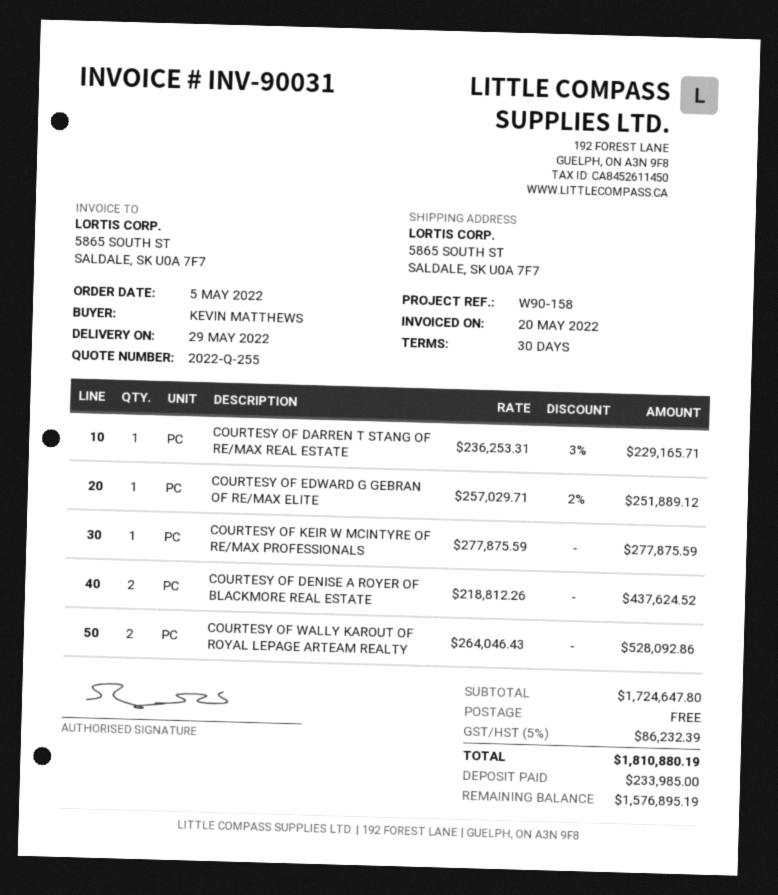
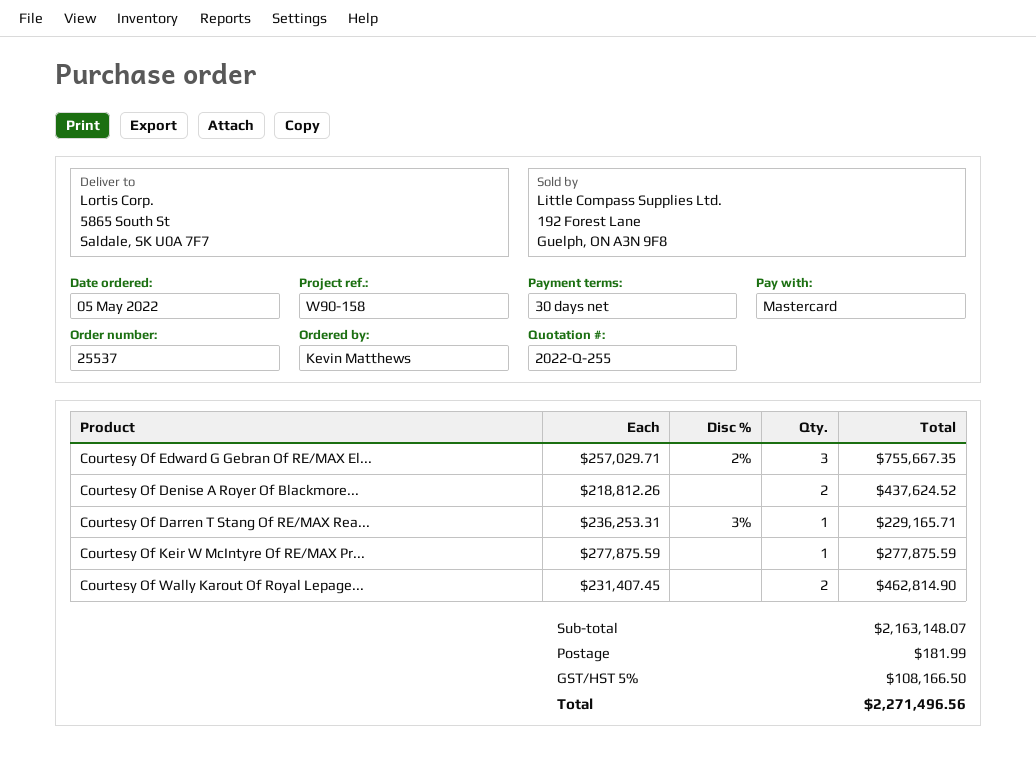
COURTESY OF EDWARD G GEBRAN OF RE/MAX ELITE: 1 x 257029.71 - 2% = 251889.12 -> 3 x 257029.71 - 2% = 755667.35
COURTESY OF WALLY KAROUT OF ROYAL LEPAGE ARTEAM REALTY: 2 x 264046.43 = 528092.86 -> 2 x 231407.45 = 462814.90
subtotal: 1724647.80 -> 2163148.07
shipping: 0.00 -> 181.99
tax: 5% = 86232.39 -> 5% = 108166.50
total: 1810880.19 -> 2271496.56

